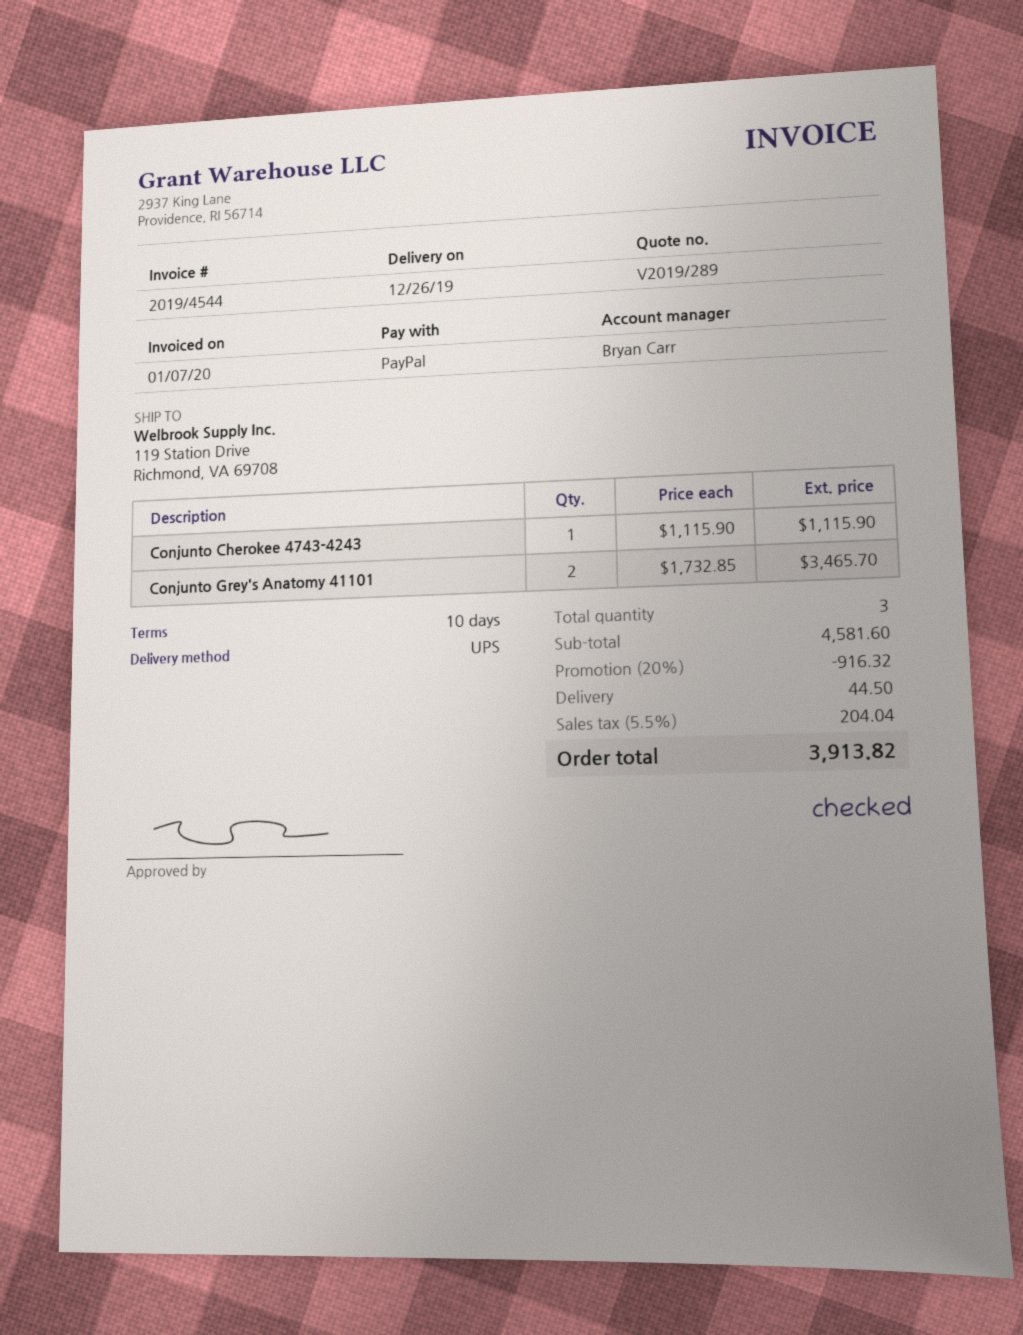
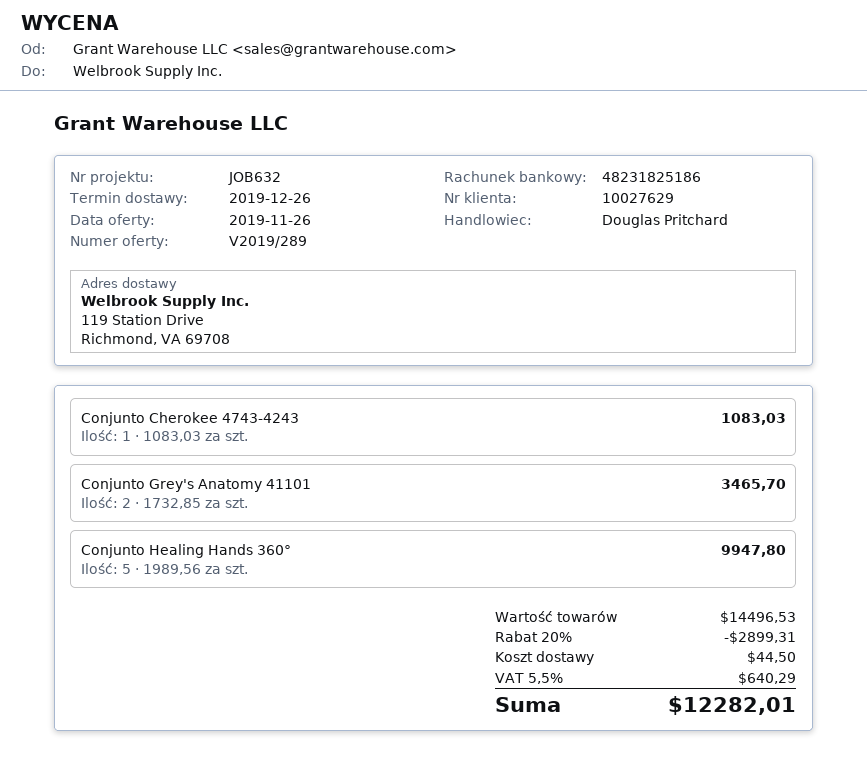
sales rep: Bryan Carr -> Douglas Pritchard
Conjunto Cherokee 4743-4243: 1 x 1115.90 = 1115.90 -> 1 x 1083.03 = 1083.03
Conjunto Healing Hands 360°: none -> 5 x 1989.56 = 9947.80
subtotal: 4581.60 -> 14496.53
discount: 20% = 916.32 -> 20% = 2899.31
tax: 5.5% = 204.04 -> 5.5% = 640.29
total: 3913.82 -> 12282.01

